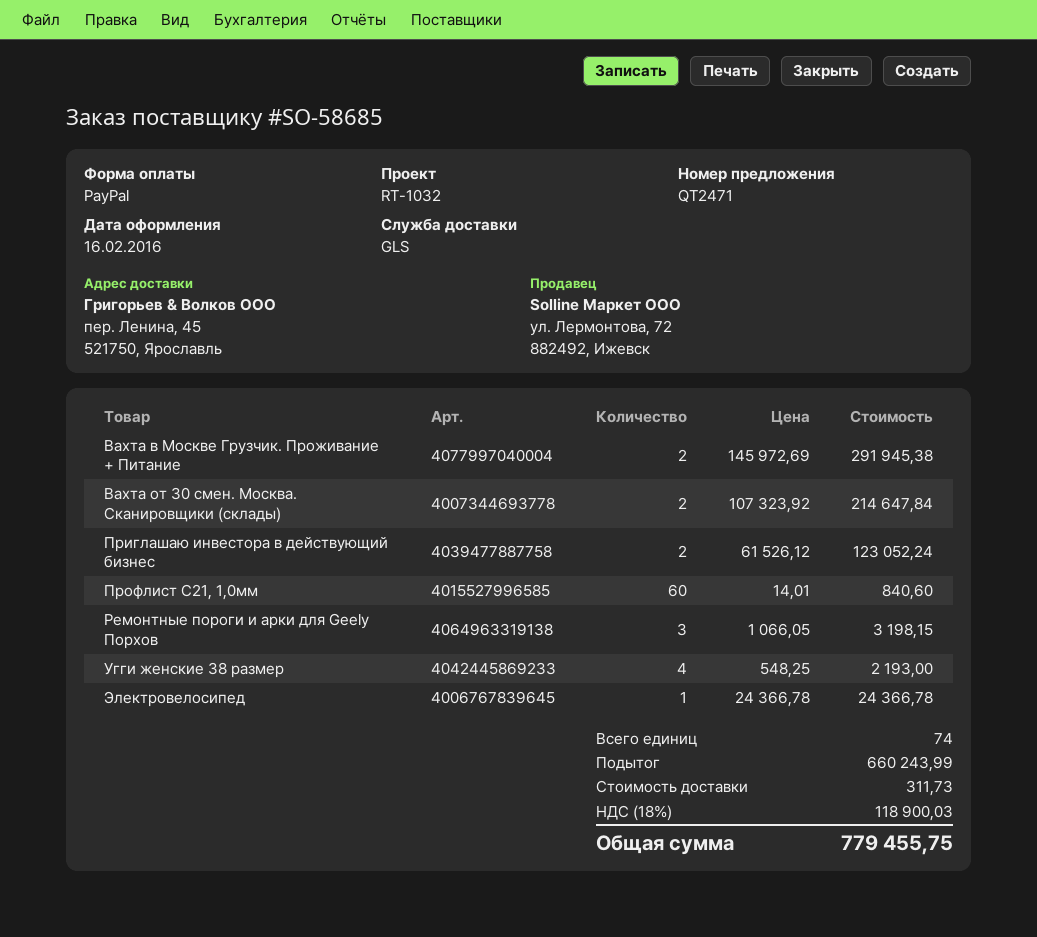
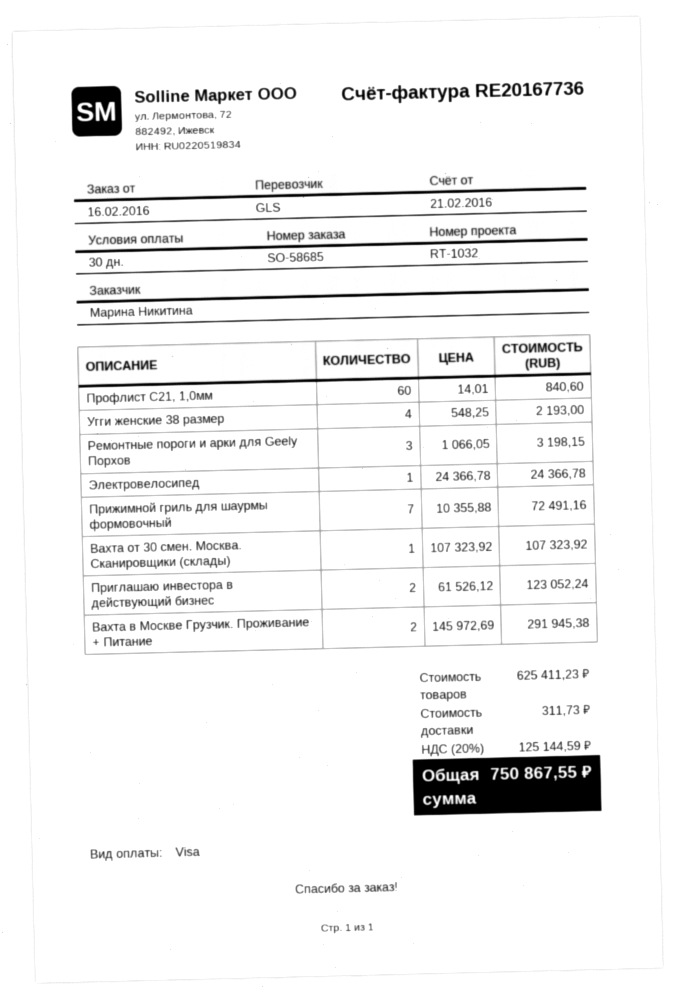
payment method: PayPal -> Visa
Вахта от 30 смен. Москва. Сканировщики (склады): 2 x 107323.92 = 214647.84 -> 1 x 107323.92 = 107323.92
Прижимной гриль для шаурмы формовочный: none -> 7 x 10355.88 = 72491.16
subtotal: 660243.99 -> 625411.23
tax: 18% = 118900.03 -> 20% = 125144.59
total: 779455.75 -> 750867.55

